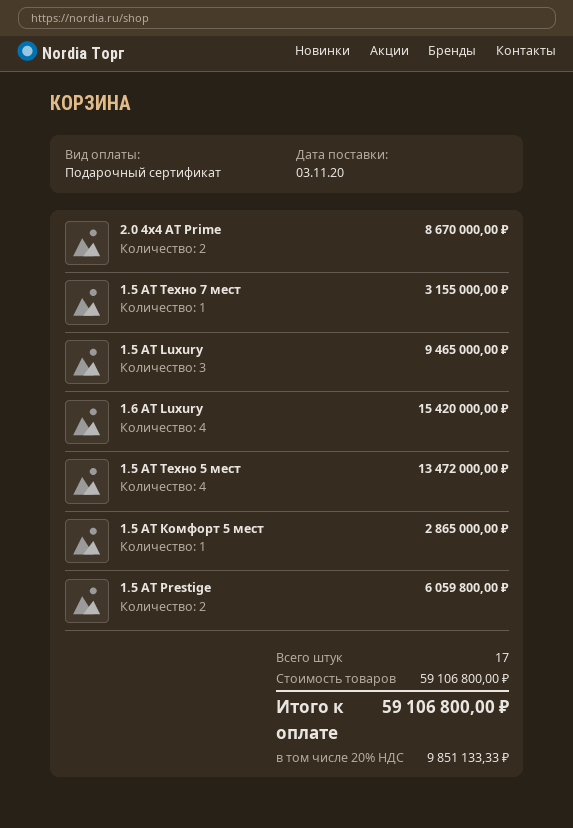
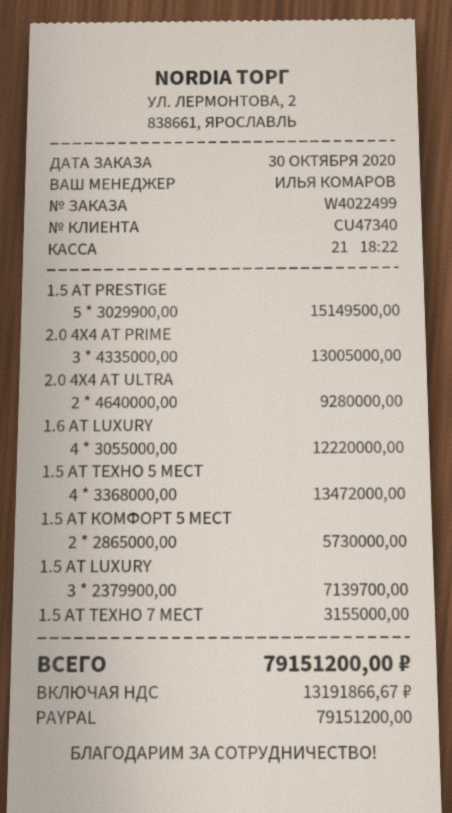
payment method: gift card -> PayPal
2.0 4x4 AT Prime: 2 for 8670000.00 -> 3 for 13005000.00
1.5 AT Luxury: 3 for 9465000.00 -> 3 for 7139700.00
1.6 AT Luxury: 4 for 15420000.00 -> 4 for 12220000.00
1.5 AT Комфорт 5 мест: 1 for 2865000.00 -> 2 for 5730000.00
1.5 AT Prestige: 2 for 6059800.00 -> 5 for 15149500.00
2.0 4X4 AT ULTRA: none -> 2 for 9280000.00
tax: 9851133.33 -> 13191866.67
total: 59106800.00 -> 79151200.00

